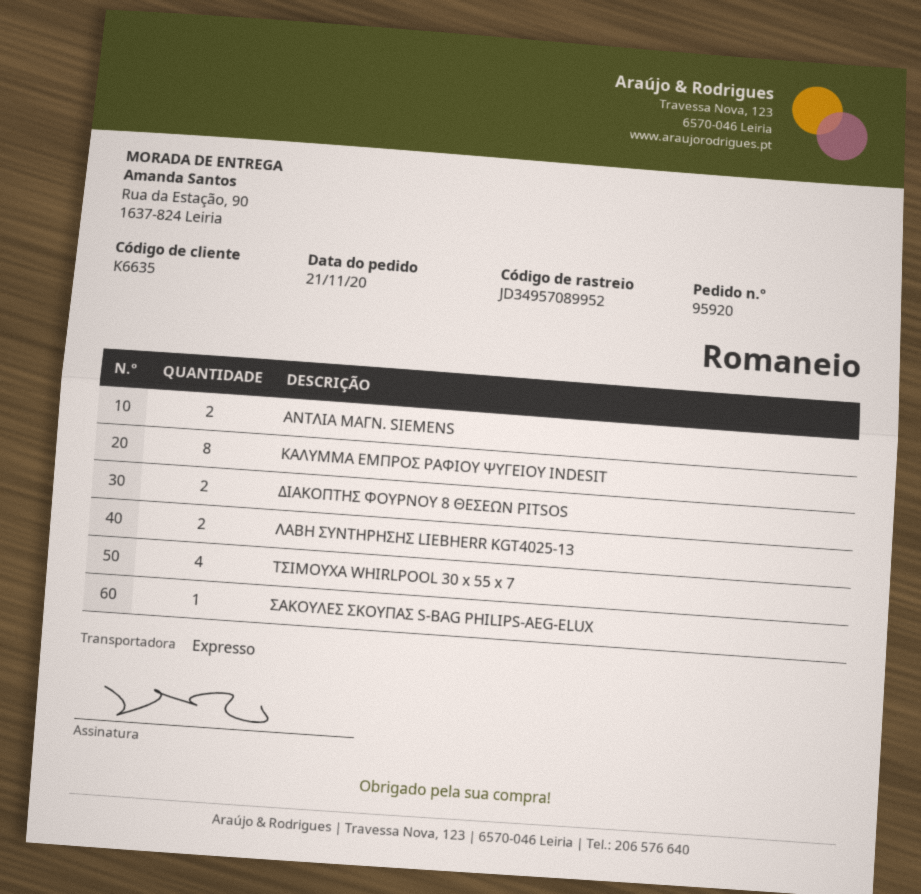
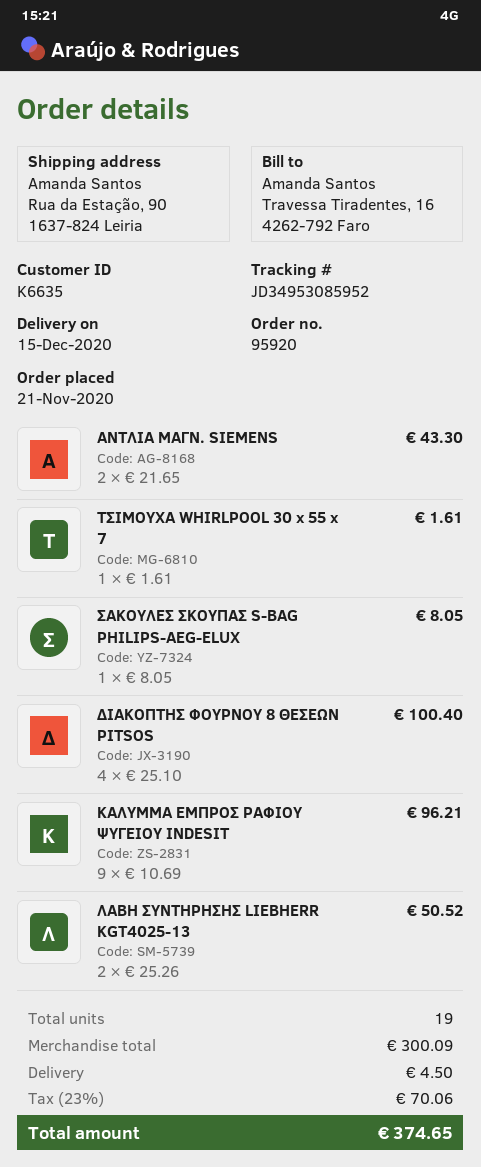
tracking number: JD34957089952 -> JD34953085952
ΚΑΛΥΜΜΑ ΕΜΠΡΟΣ ΡΑΦΙΟΥ ΨΥΓΕΙΟΥ INDESIT: 8 -> 9
ΔΙΑΚΟΠΤΗΣ ΦΟΥΡΝΟΥ 8 ΘΕΣΕΩΝ PITSOS: 2 -> 4
ΤΣΙΜΟΥΧΑ WHIRLPOOL 30 x 55 x 7: 4 -> 1

